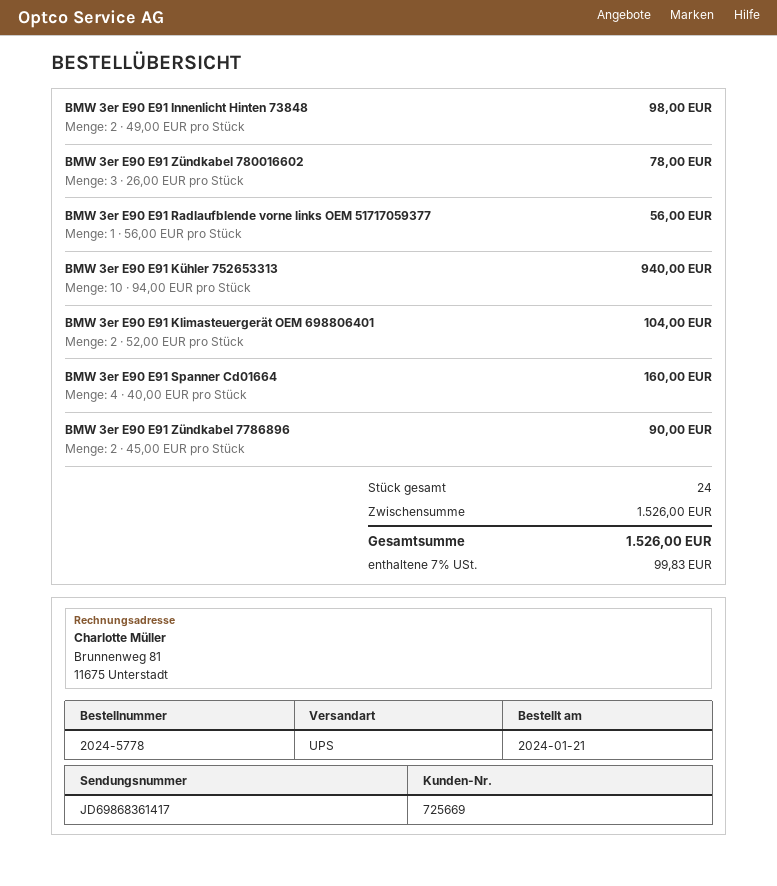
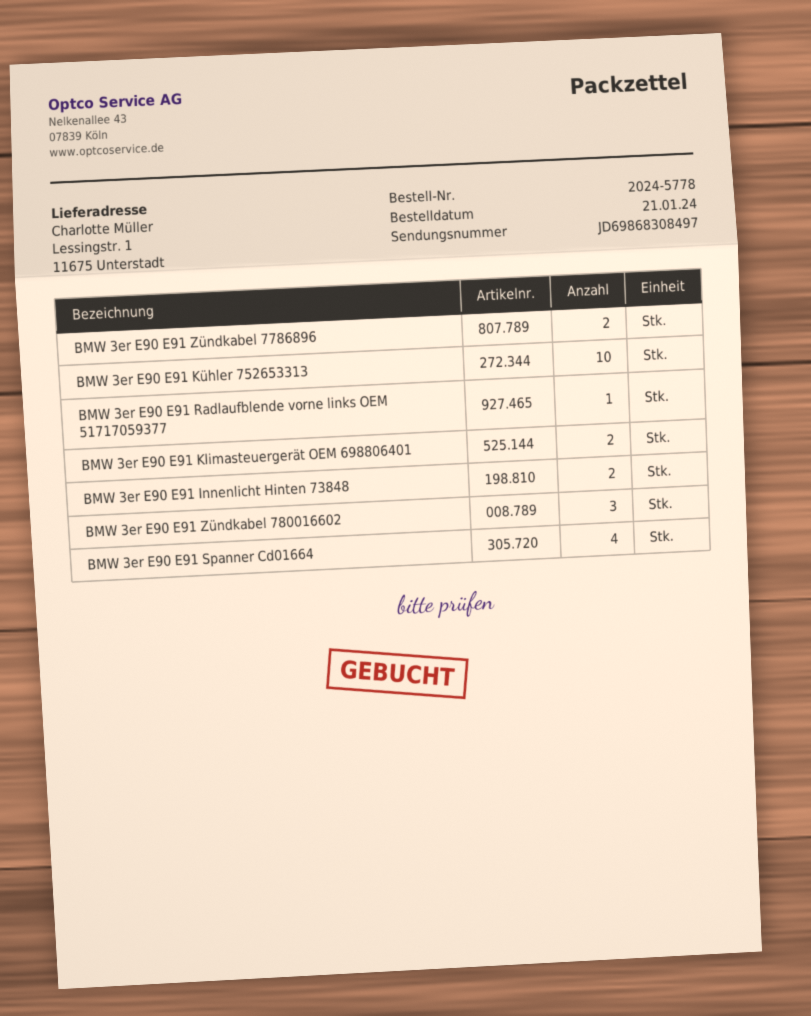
tracking number: JD69868361417 -> JD69868308497

